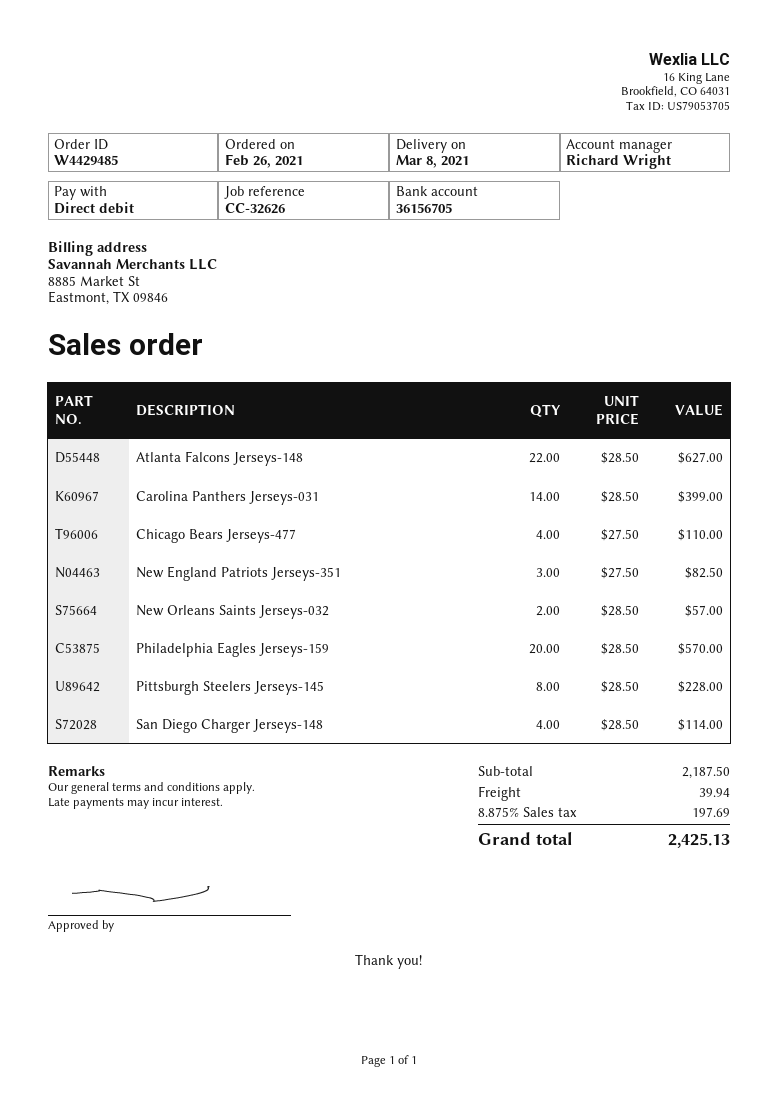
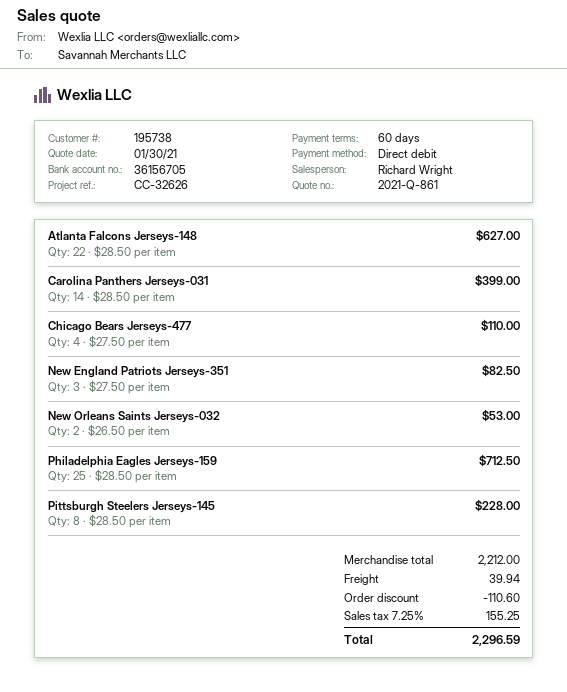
New Orleans Saints Jerseys-032: 2 x 28.50 = 57.00 -> 2 x 26.50 = 53.00
Philadelphia Eagles Jerseys-159: 20 x 28.50 = 570.00 -> 25 x 28.50 = 712.50
San Diego Charger Jerseys-148: 4 x 28.50 = 114.00 -> none
subtotal: 2187.50 -> 2212.00
discount: none -> 110.60
tax: 8.875% = 197.69 -> 7.25% = 155.25
total: 2425.13 -> 2296.59

